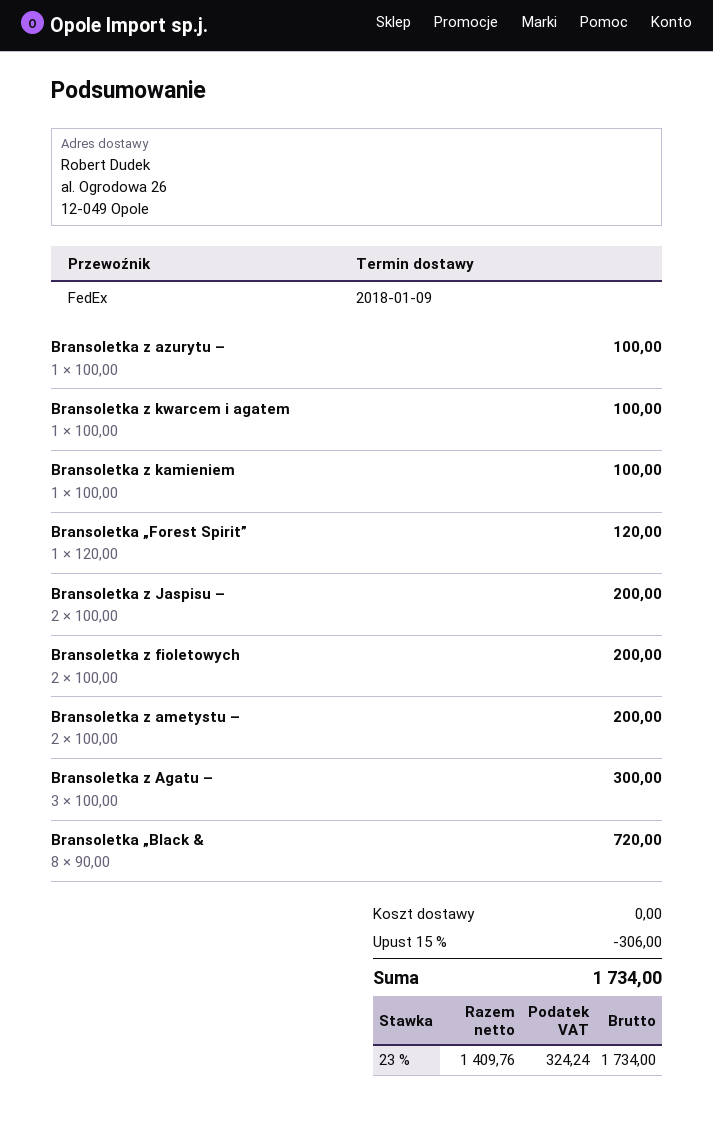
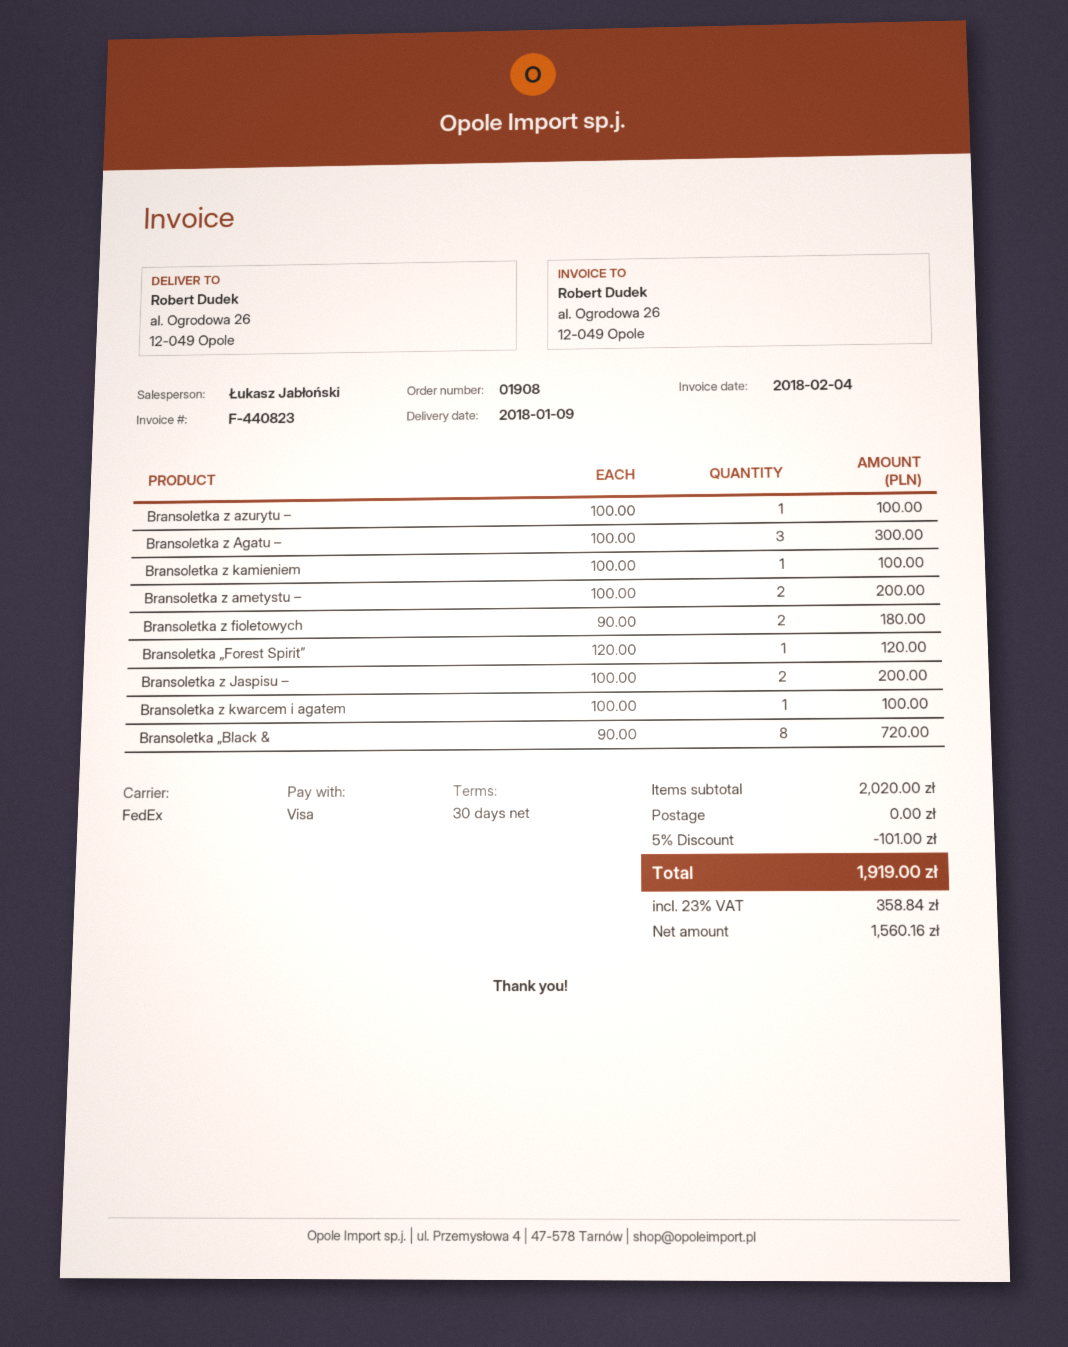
Bransoletka z fioletowych: 2 x 100.00 = 200.00 -> 2 x 90.00 = 180.00
discount: 15% = 306.00 -> 5% = 101.00
net: 1409.76 -> 1560.16
tax: 23% = 324.24 -> 23% = 358.84
total: 1734.00 -> 1919.00

